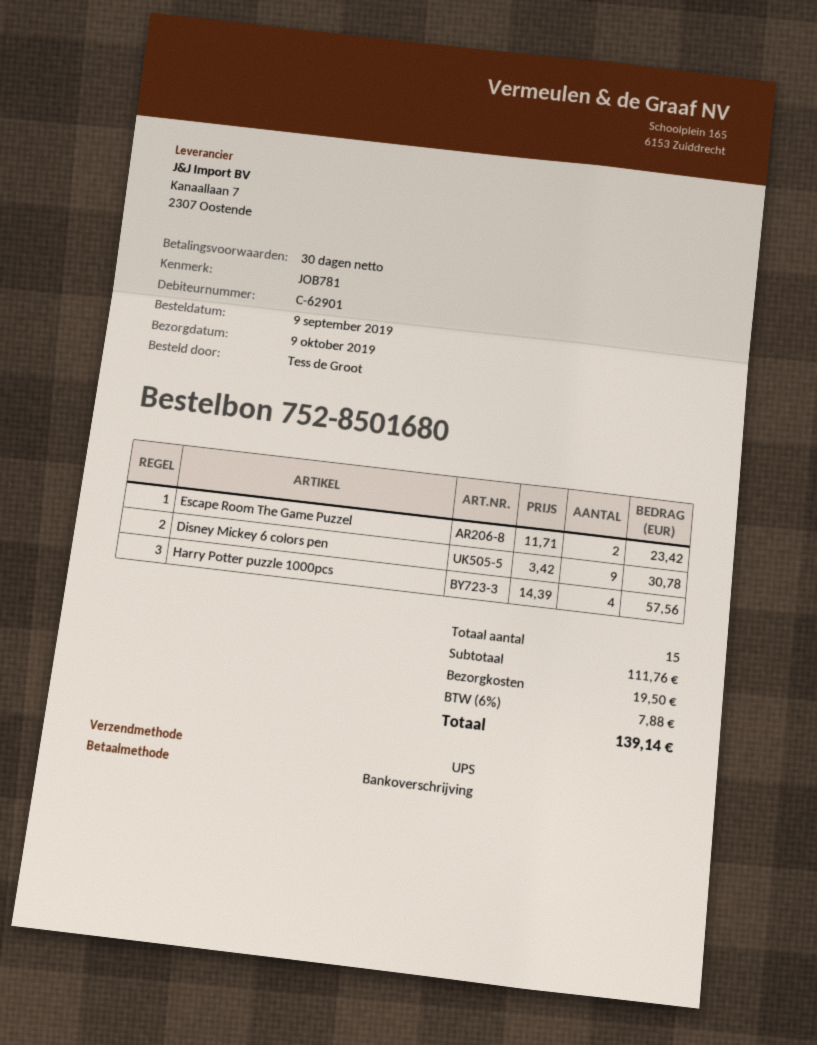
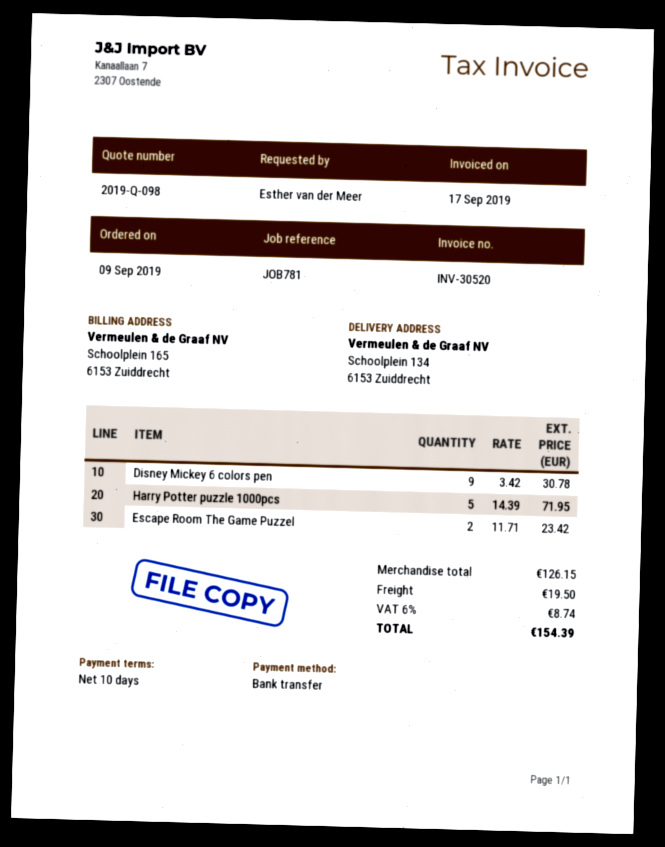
payment terms: 30 days -> 10 days
ordered by: Tess de Groot -> Esther van der Meer
Harry Potter puzzle 1000pcs: 4 x 14.39 = 57.56 -> 5 x 14.39 = 71.95
subtotal: 111.76 -> 126.15
tax: 6% = 7.88 -> 6% = 8.74
total: 139.14 -> 154.39

